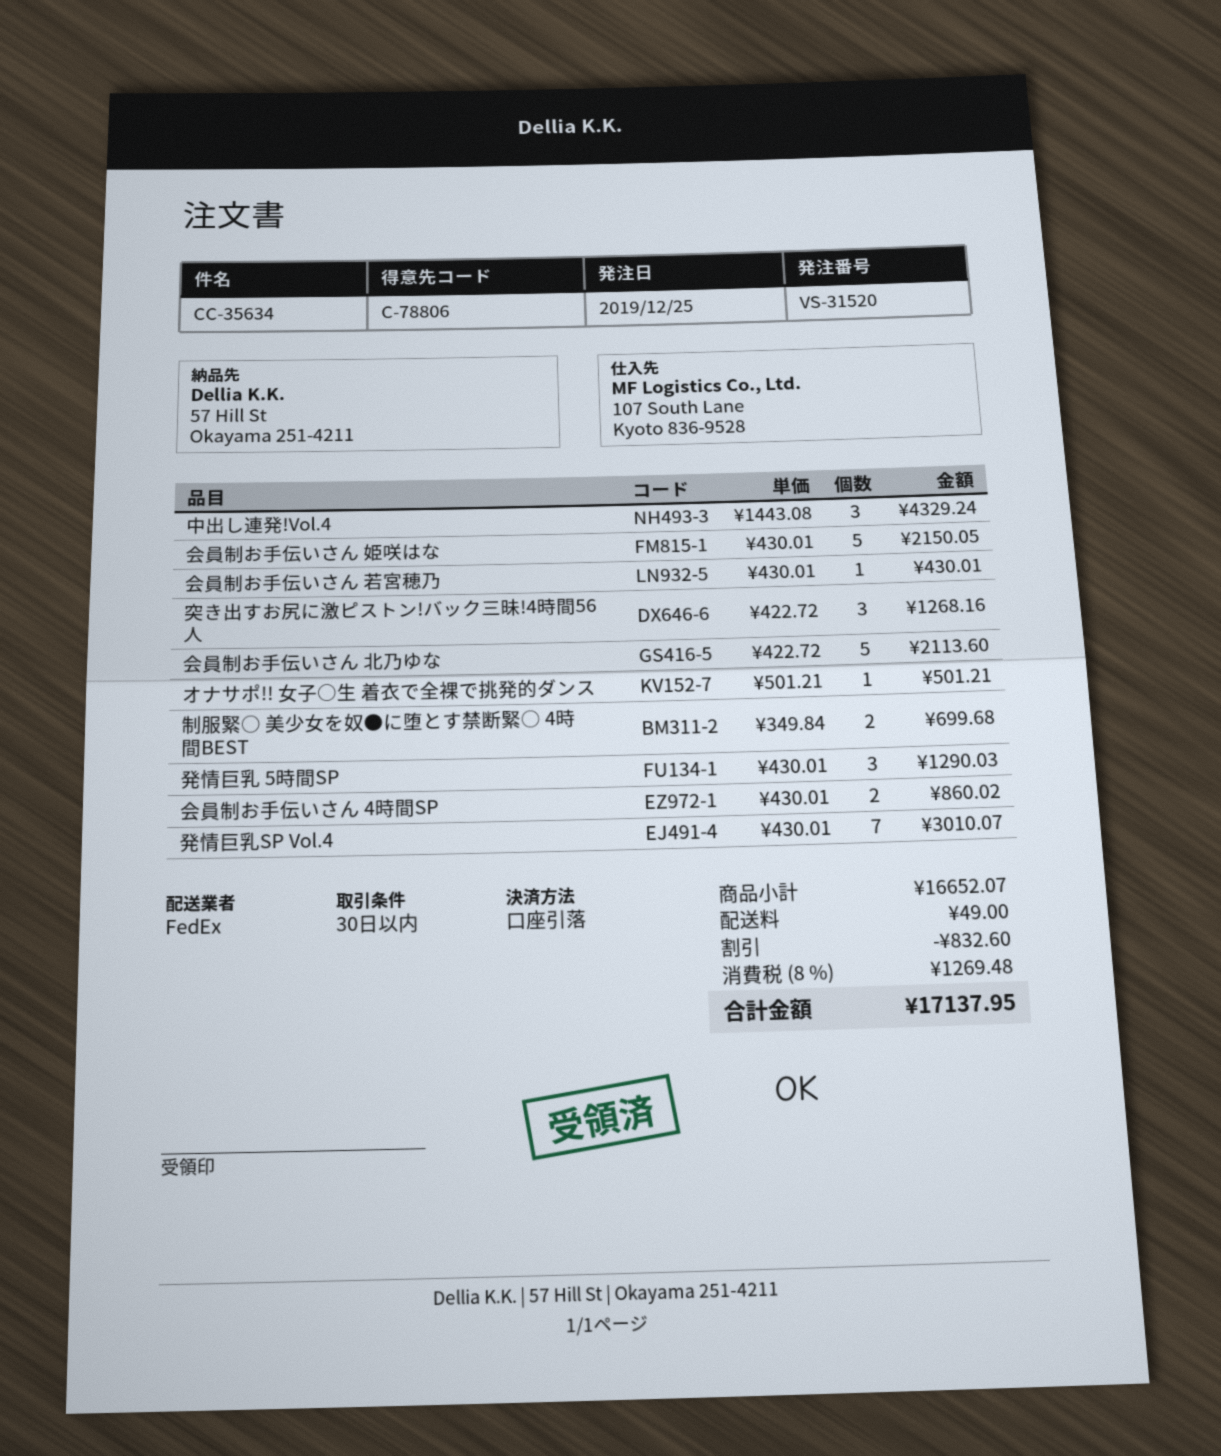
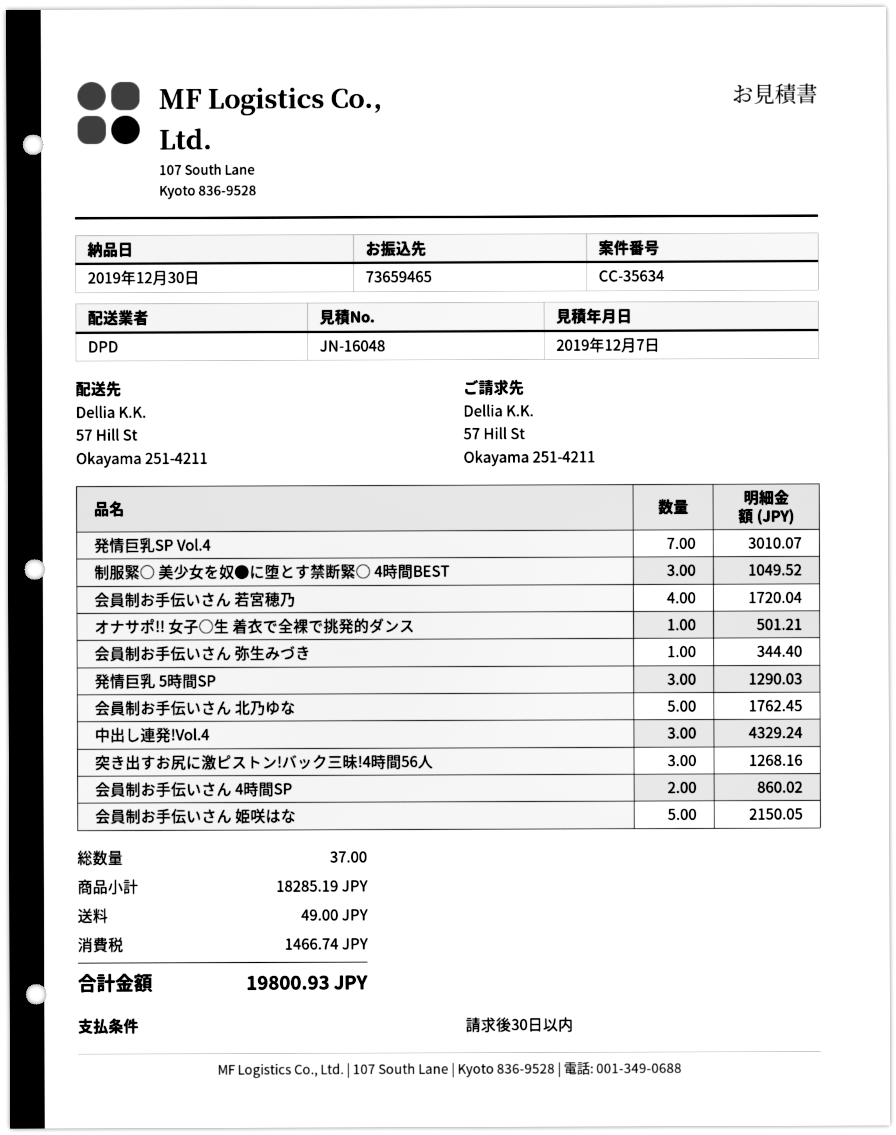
shipping method: FedEx -> DPD
会員制お手伝いさん 若宮穂乃: 1 for 430.01 -> 4 for 1720.04
会員制お手伝いさん 北乃ゆな: 5 for 2113.60 -> 5 for 1762.45
制服緊○ 美少女を奴●に堕とす禁断緊○ 4時間BEST: 2 for 699.68 -> 3 for 1049.52
会員制お手伝いさん 弥生みづき: none -> 1 for 344.40
subtotal: 16652.07 -> 18285.19
discount: 832.60 -> none
tax: 1269.48 -> 1466.74
total: 17137.95 -> 19800.93

